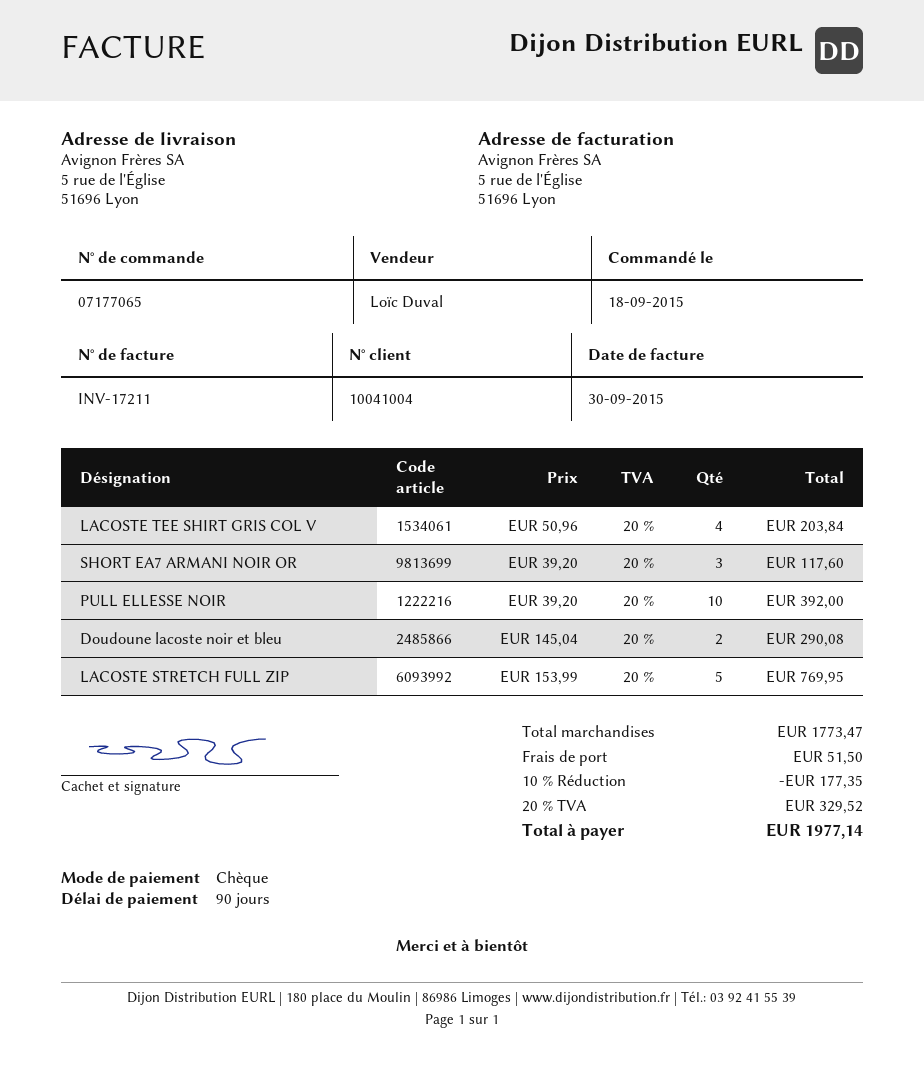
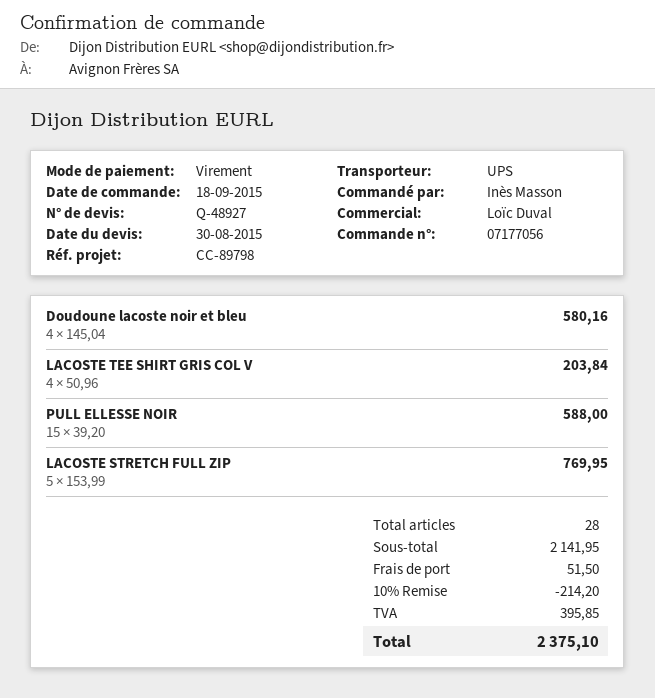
order number: 07177065 -> 07177056
payment method: cheque -> bank transfer
SHORT EA7 ARMANI NOIR OR: 3 x 39.20 = 117.60 -> none
PULL ELLESSE NOIR: 10 x 39.20 = 392.00 -> 15 x 39.20 = 588.00
Doudoune lacoste noir et bleu: 2 x 145.04 = 290.08 -> 4 x 145.04 = 580.16
subtotal: 1773.47 -> 2141.95
discount: 10% = 177.35 -> 10% = 214.20
tax: 329.52 -> 395.85
total: 1977.14 -> 2375.10

